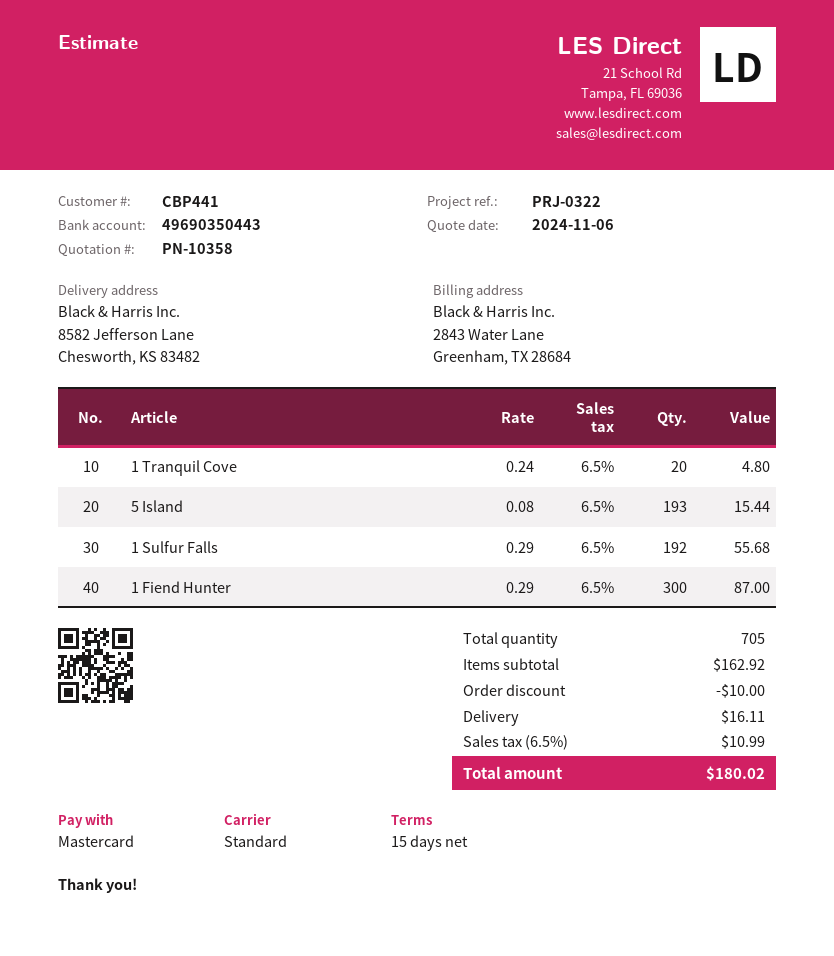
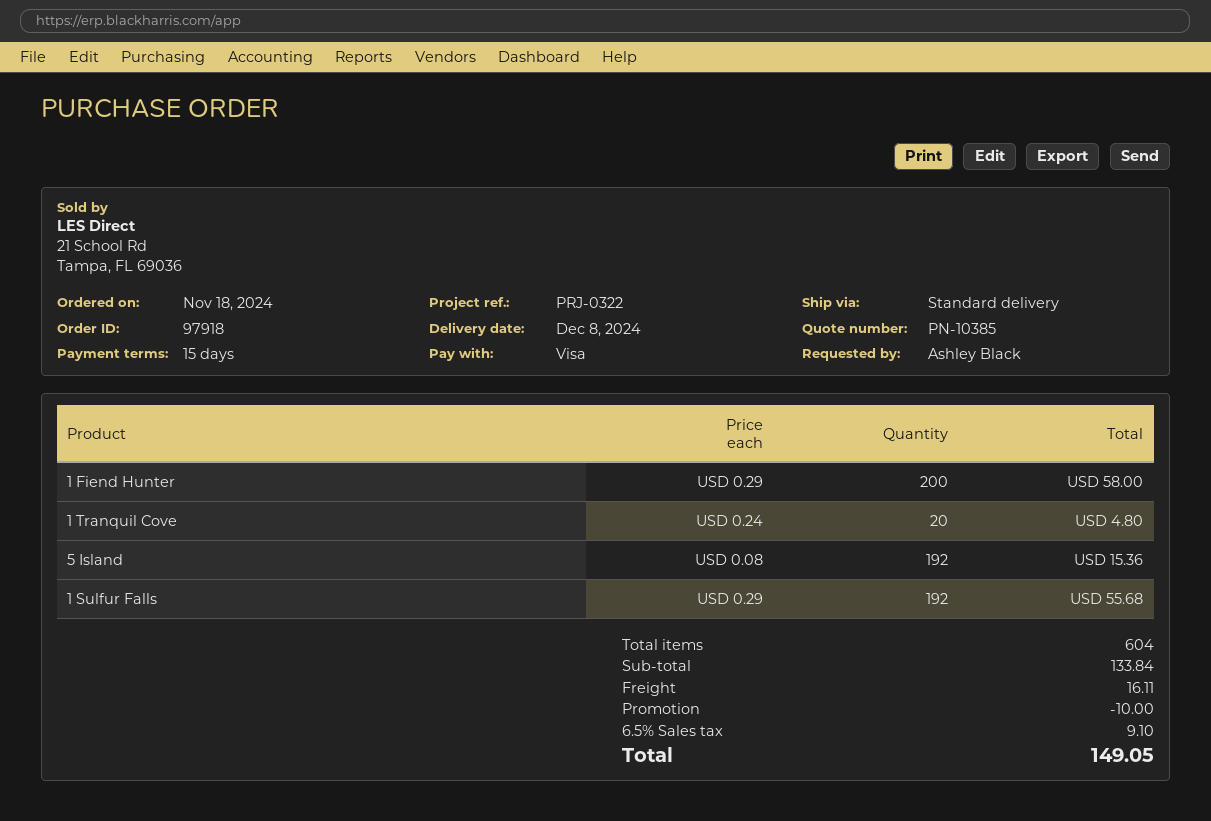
quote number: PN-10358 -> PN-10385
payment method: Mastercard -> Visa
5 Island: 193 x 0.08 = 15.44 -> 192 x 0.08 = 15.36
1 Fiend Hunter: 300 x 0.29 = 87.00 -> 200 x 0.29 = 58.00
total quantity: 705 -> 604
subtotal: 162.92 -> 133.84
tax: 6.5% = 10.99 -> 6.5% = 9.10
total: 180.02 -> 149.05

